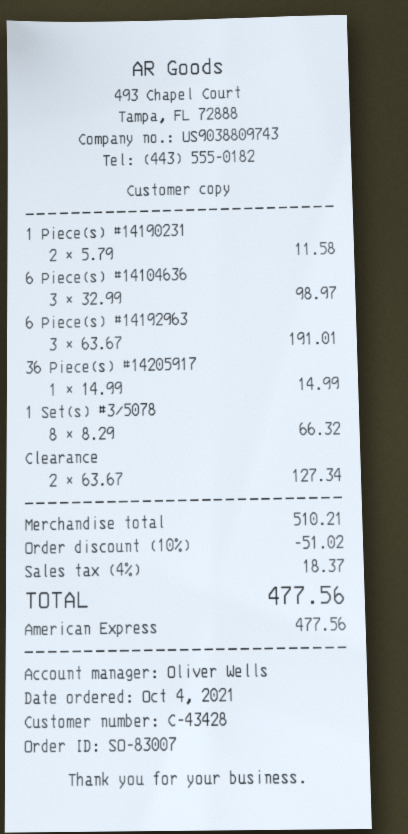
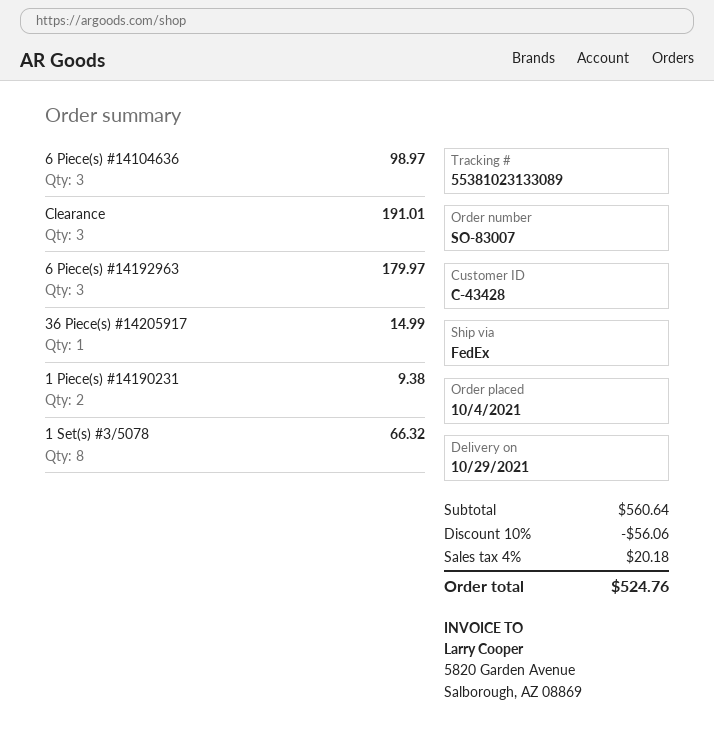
1 Piece(s) #14190231: 2 for 11.58 -> 2 for 9.38
6 Piece(s) #14192963: 3 for 191.01 -> 3 for 179.97
Clearance: 2 for 127.34 -> 3 for 191.01
subtotal: 510.21 -> 560.64
discount: 10% = 51.02 -> 10% = 56.06
tax: 4% = 18.37 -> 4% = 20.18
total: 477.56 -> 524.76

